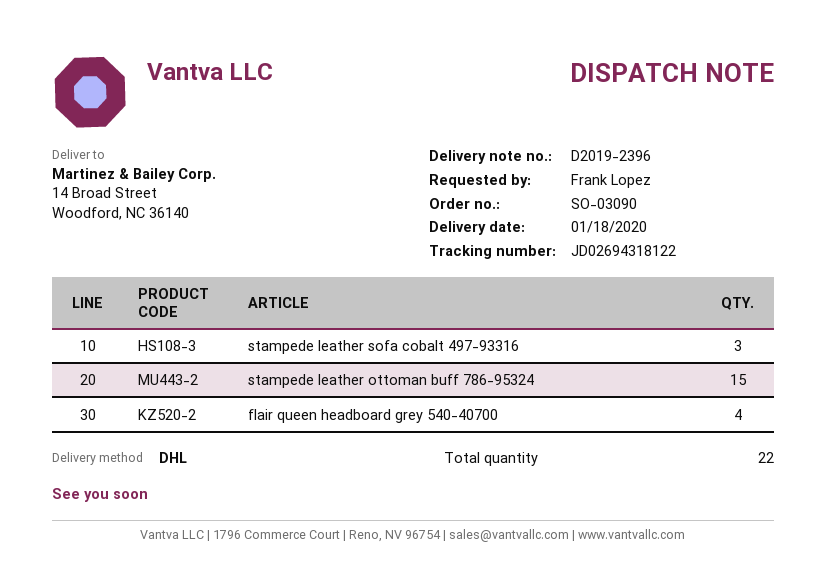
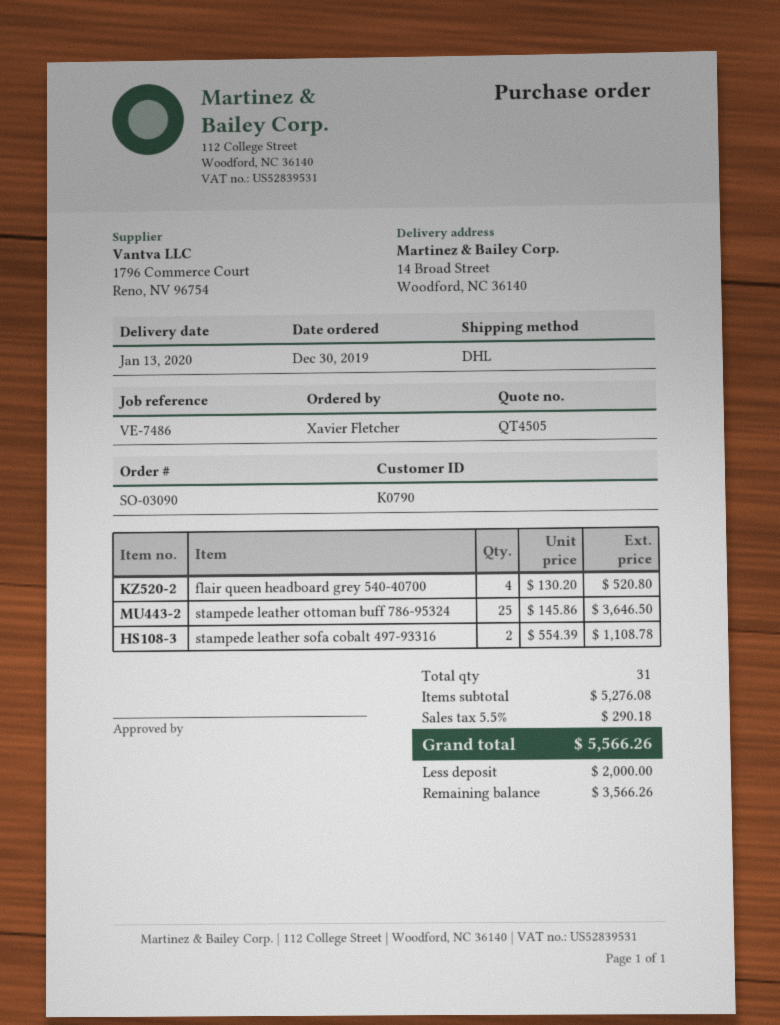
delivery date: 2020-01-18 -> 2020-01-13
ordered by: Frank Lopez -> Xavier Fletcher
stampede leather sofa cobalt 497-93316: 3 -> 2
stampede leather ottoman buff 786-95324: 15 -> 25
total quantity: 22 -> 31

